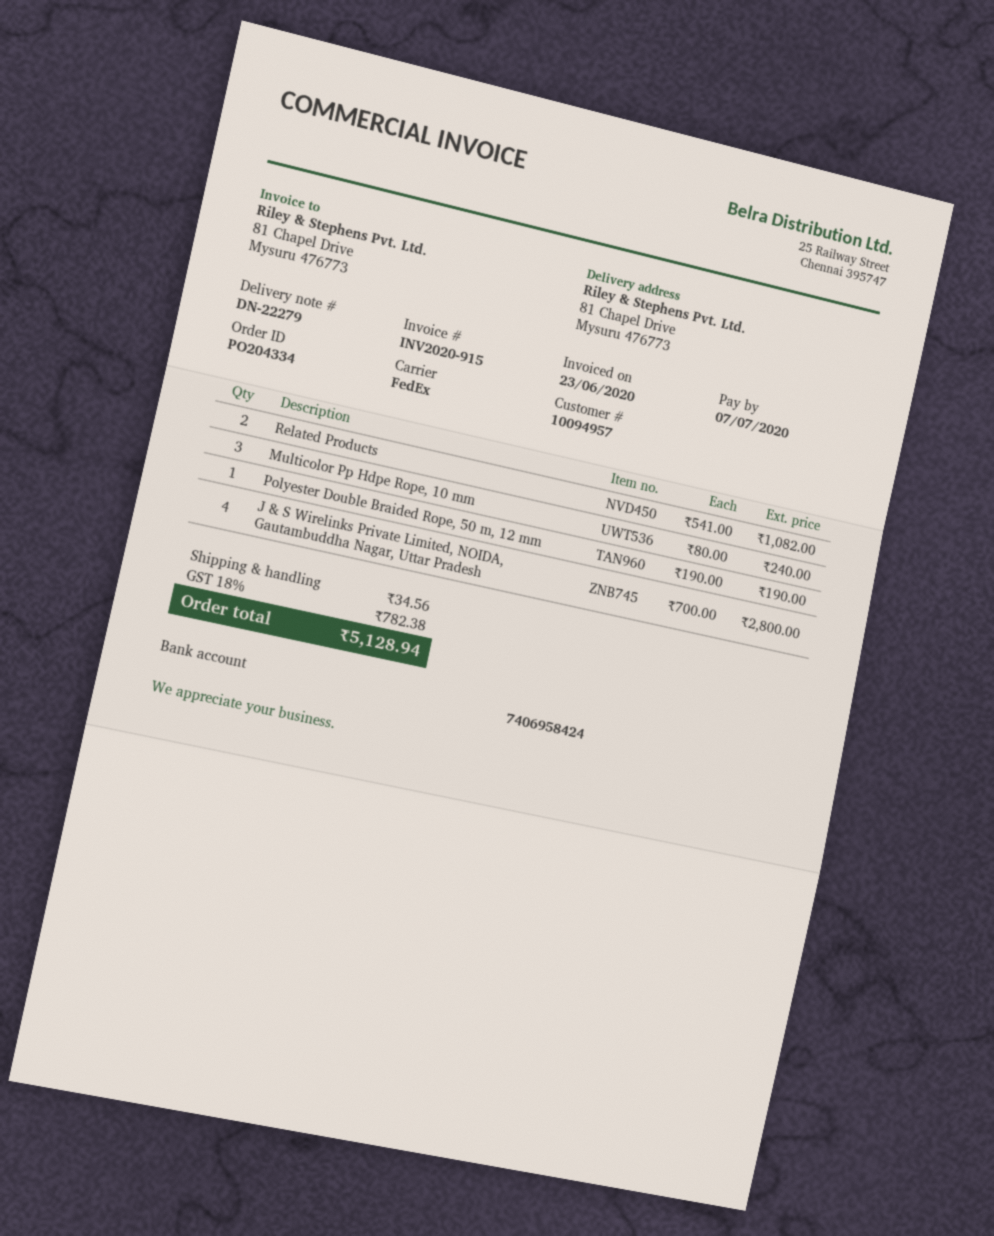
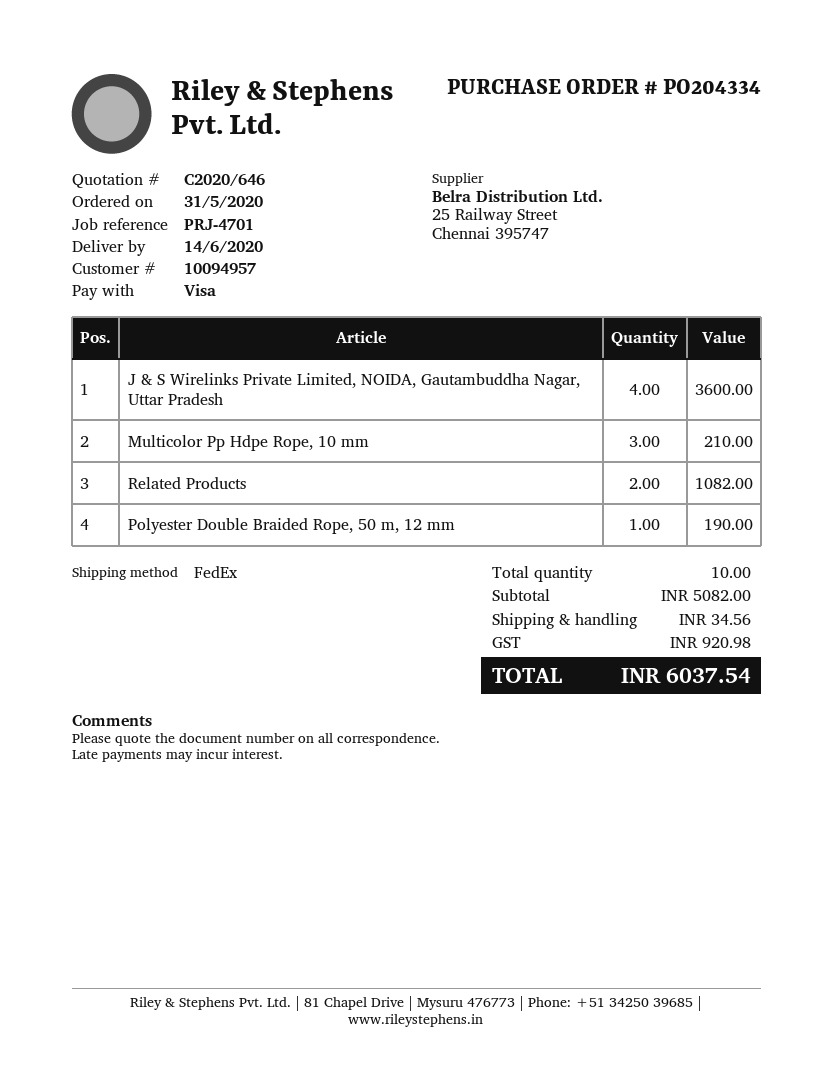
Multicolor Pp Hdpe Rope, 10 mm: 3 for 240.00 -> 3 for 210.00
J & S Wirelinks Private Limited, NOIDA, Gautambuddha Nagar, Uttar Pradesh: 4 for 2800.00 -> 4 for 3600.00
tax: 782.38 -> 920.98
total: 5128.94 -> 6037.54

